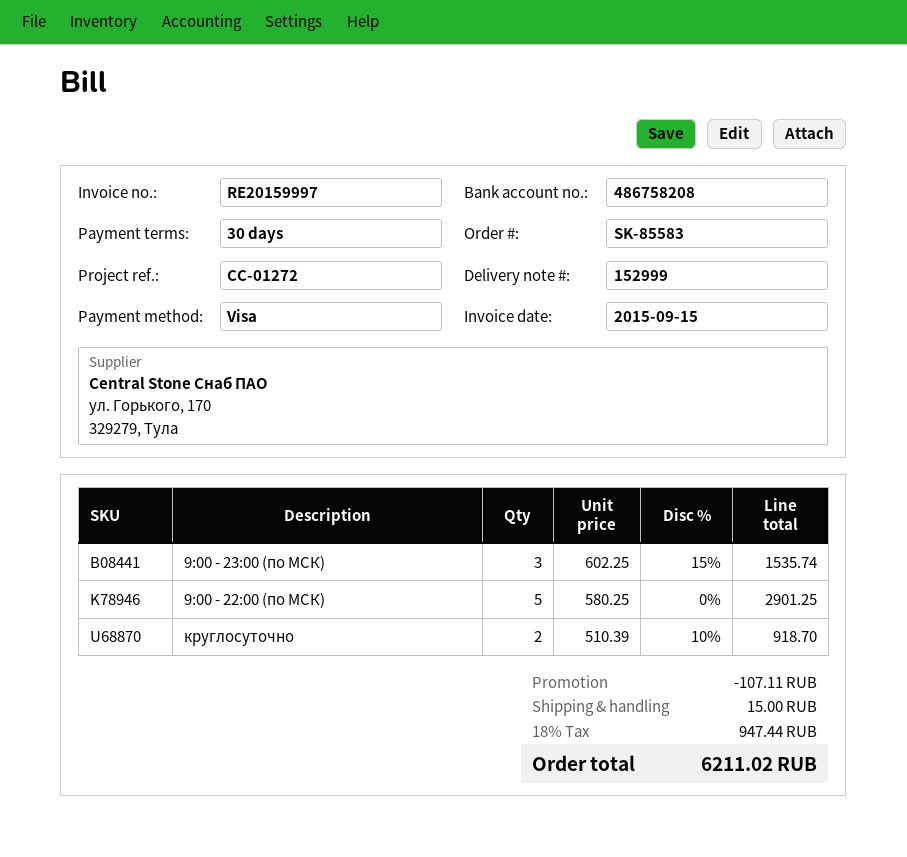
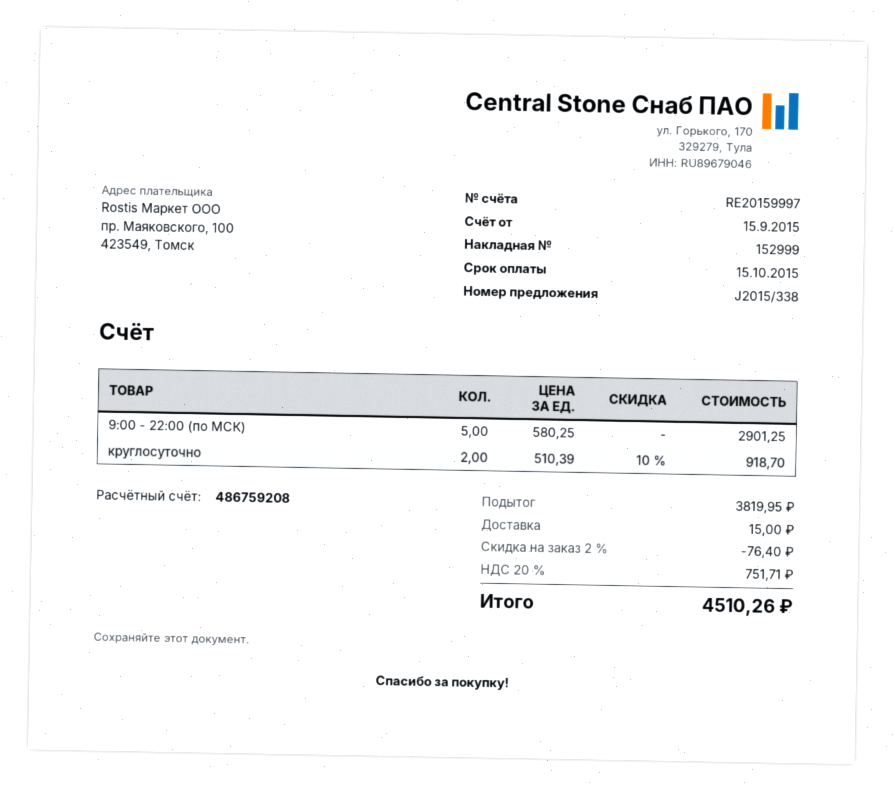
bank account: 486758208 -> 486759208
9:00 - 23:00 (по МСК): 3 x 602.25 - 15% = 1535.74 -> none
discount: 107.11 -> 76.40
tax: 18% = 947.44 -> 20% = 751.71
total: 6211.02 -> 4510.26

